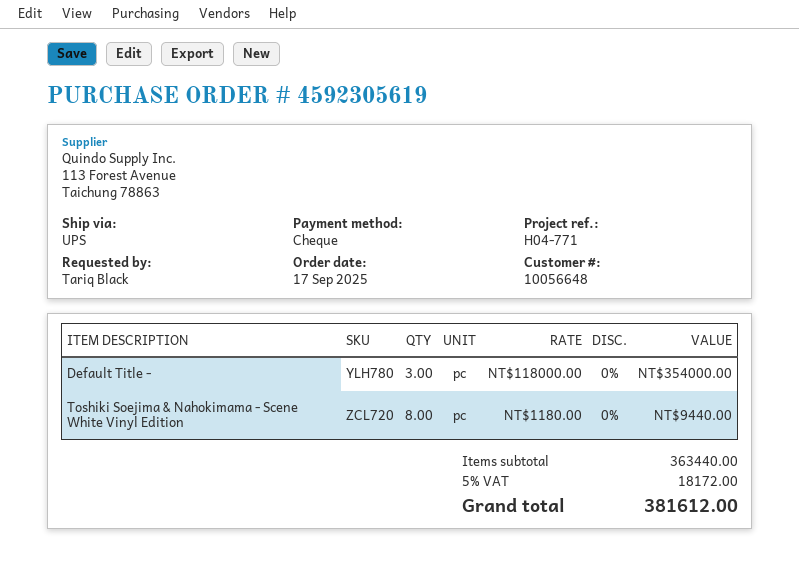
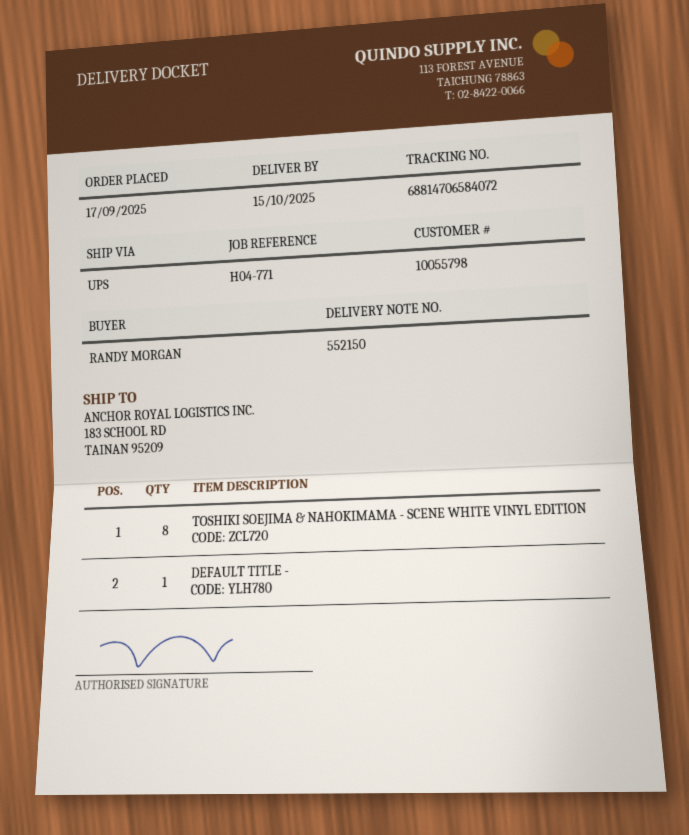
customer number: 10056648 -> 10055798
ordered by: Tariq Black -> RANDY MORGAN
Default Title -: 3 -> 1

